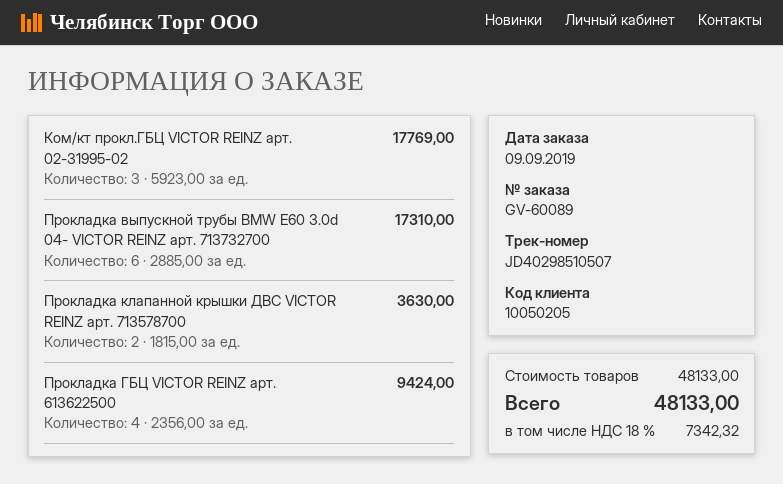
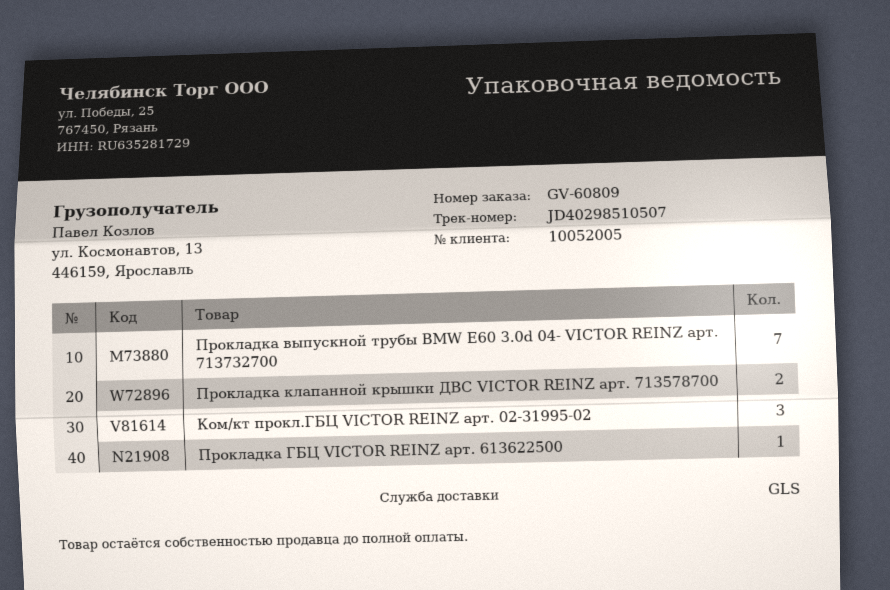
order number: GV-60089 -> GV-60809
customer number: 10050205 -> 10052005
Прокладка выпускной трубы BMW E60 3.0d 04- VICTOR REINZ арт. 713732700: 6 -> 7
Прокладка ГБЦ VICTOR REINZ арт. 613622500: 4 -> 1

